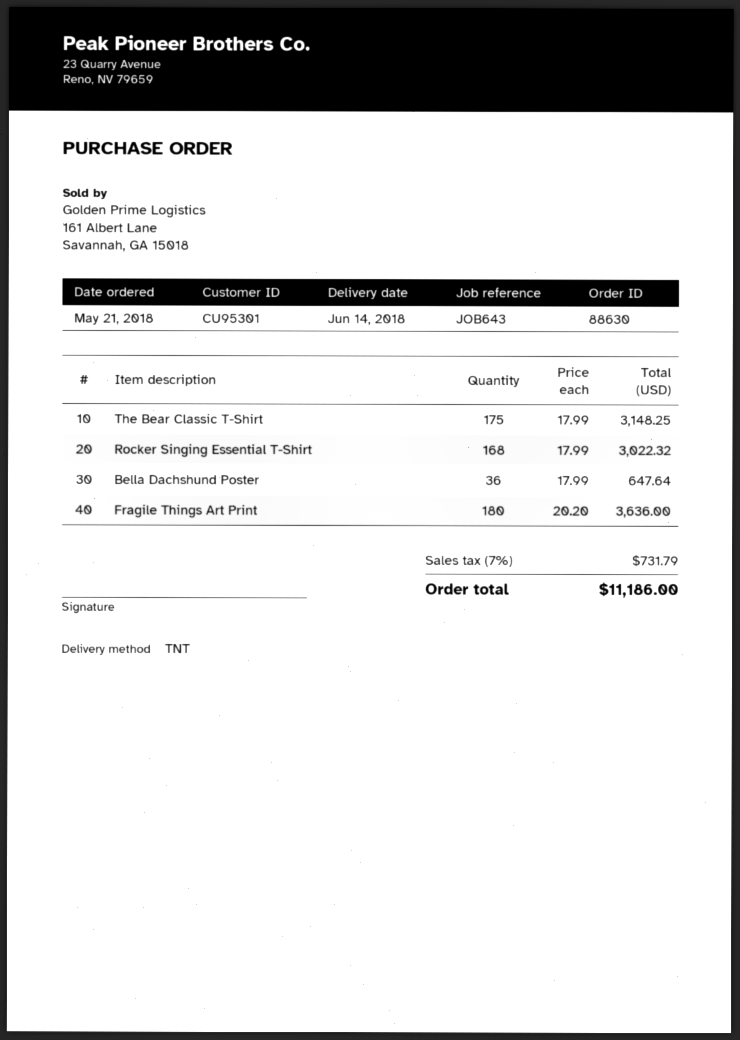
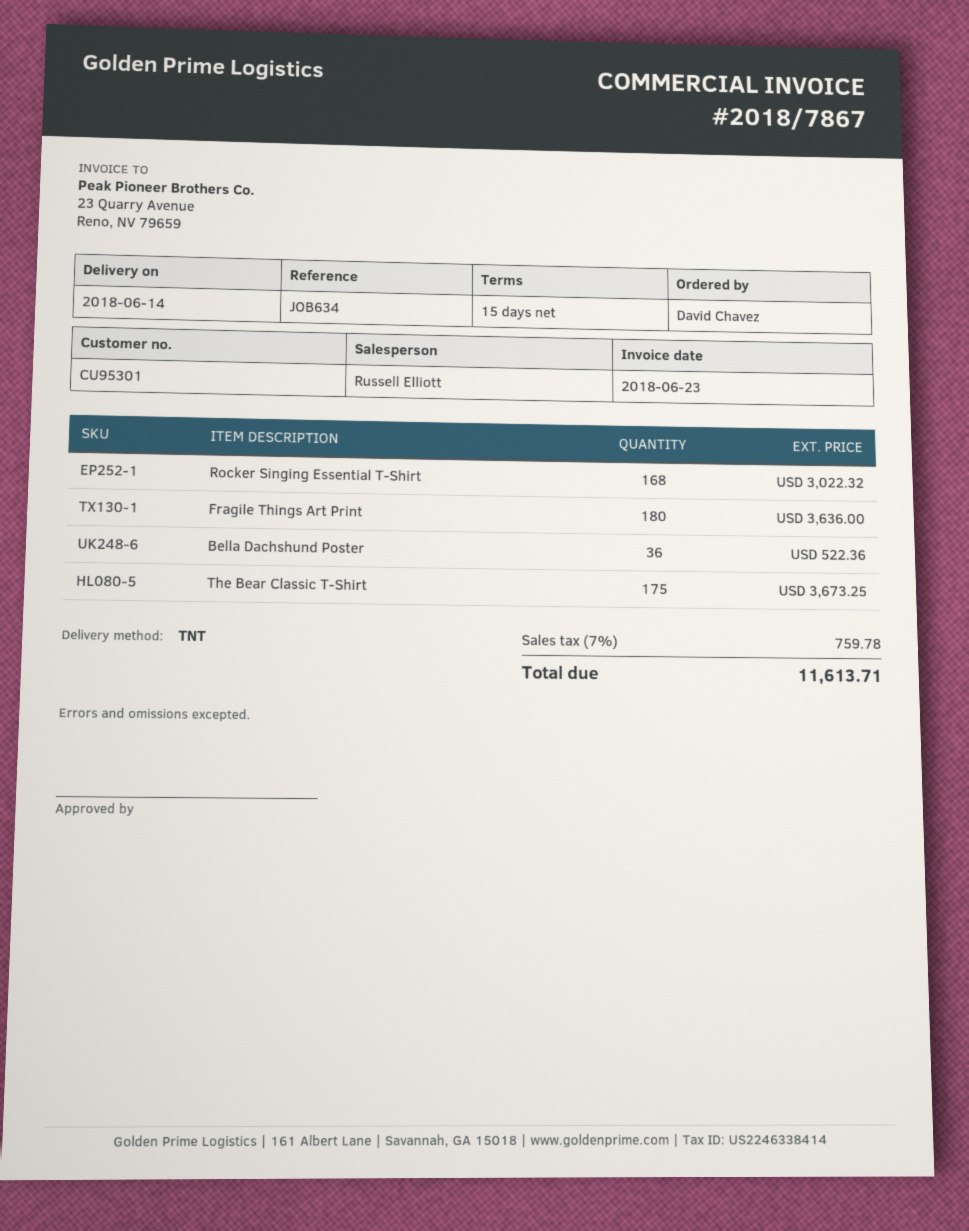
reference: JOB643 -> JOB634
The Bear Classic T-Shirt: 175 for 3148.25 -> 175 for 3673.25
Bella Dachshund Poster: 36 for 647.64 -> 36 for 522.36
tax: 7% = 731.79 -> 7% = 759.78
total: 11186.00 -> 11613.71

